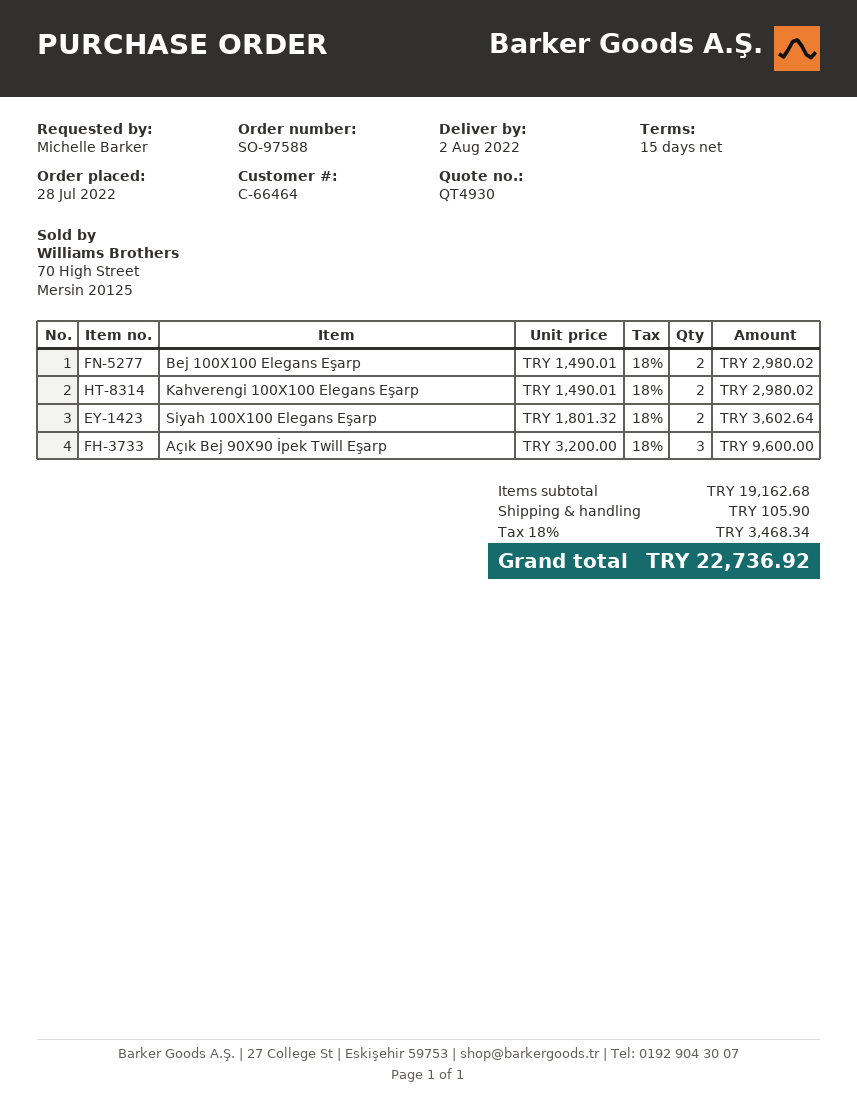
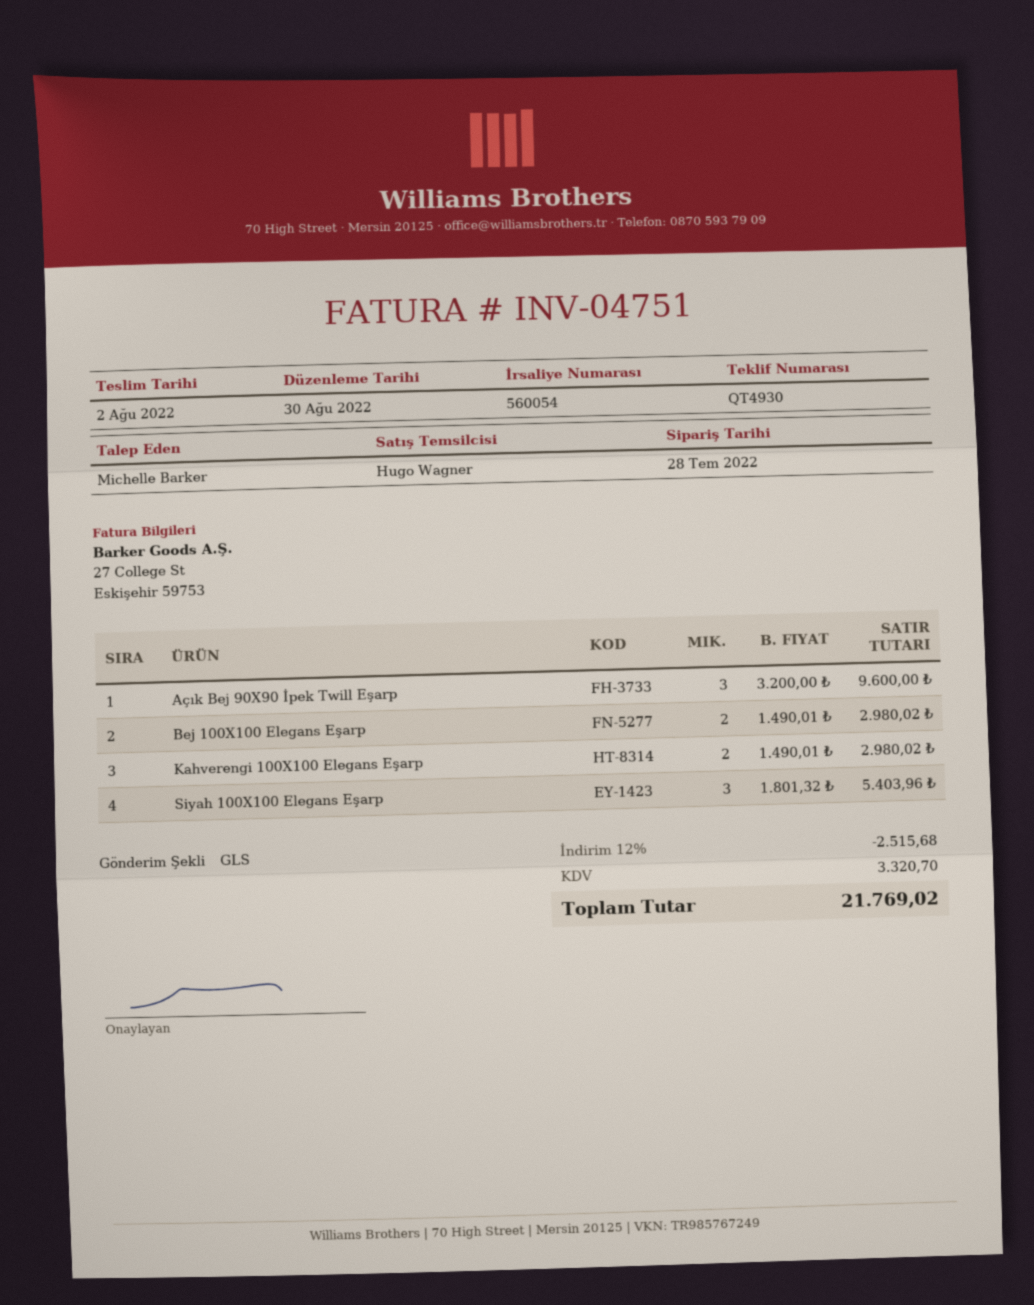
Siyah 100X100 Elegans Eşarp: 2 x 1801.32 = 3602.64 -> 3 x 1801.32 = 5403.96
discount: none -> 12% = 2515.68
shipping: 105.90 -> none
tax: 3468.34 -> 3320.70
total: 22736.92 -> 21769.02

